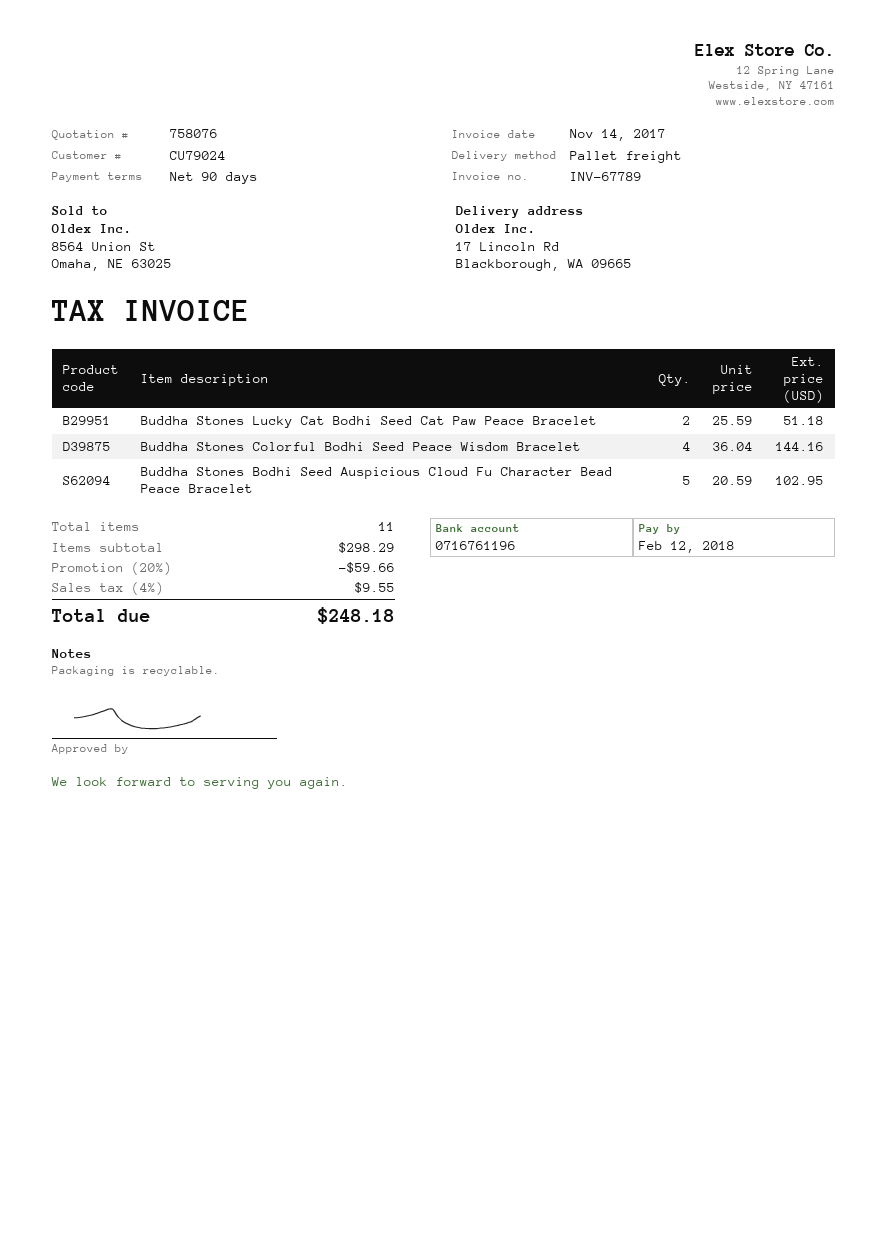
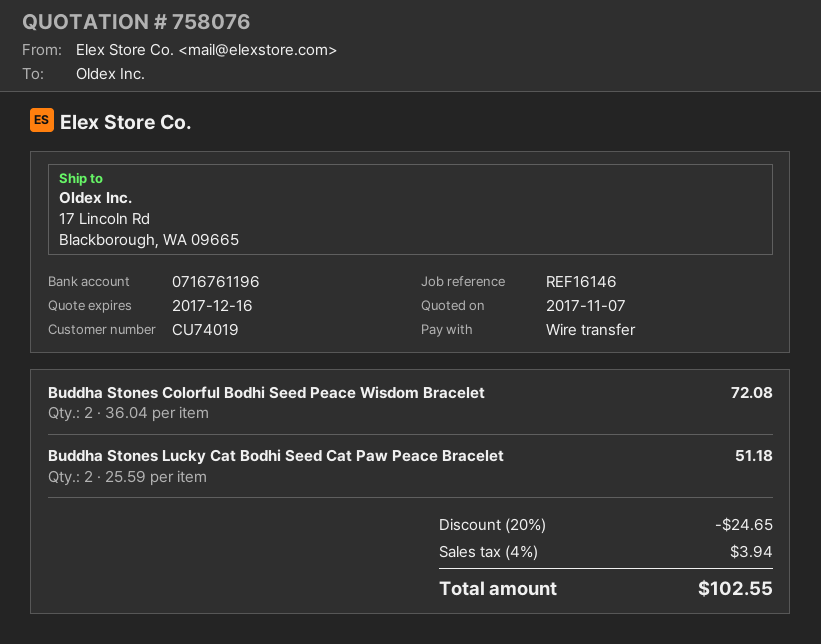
customer number: CU79024 -> CU74019
Buddha Stones Colorful Bodhi Seed Peace Wisdom Bracelet: 4 x 36.04 = 144.16 -> 2 x 36.04 = 72.08
Buddha Stones Bodhi Seed Auspicious Cloud Fu Character Bead Peace Bracelet: 5 x 20.59 = 102.95 -> none
discount: 20% = 59.66 -> 20% = 24.65
tax: 4% = 9.55 -> 4% = 3.94
total: 248.18 -> 102.55

